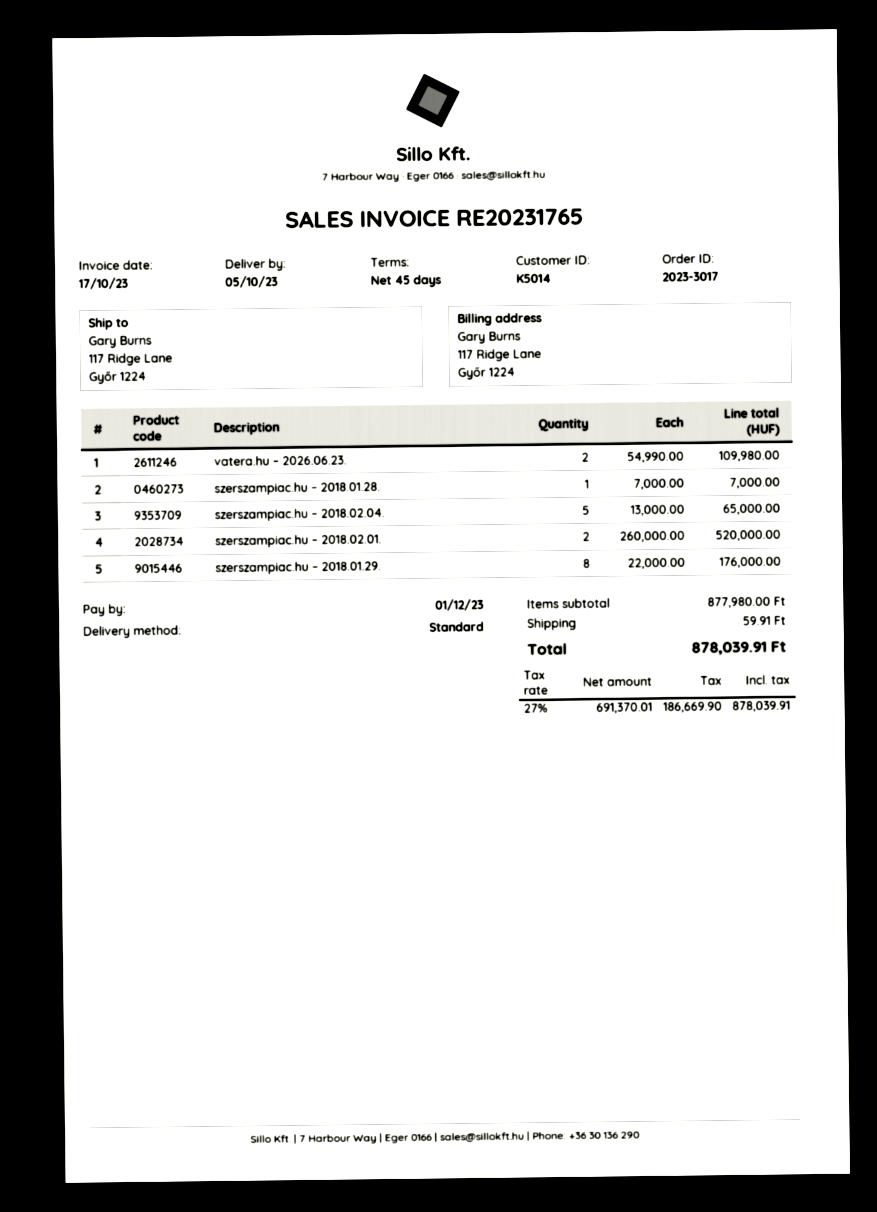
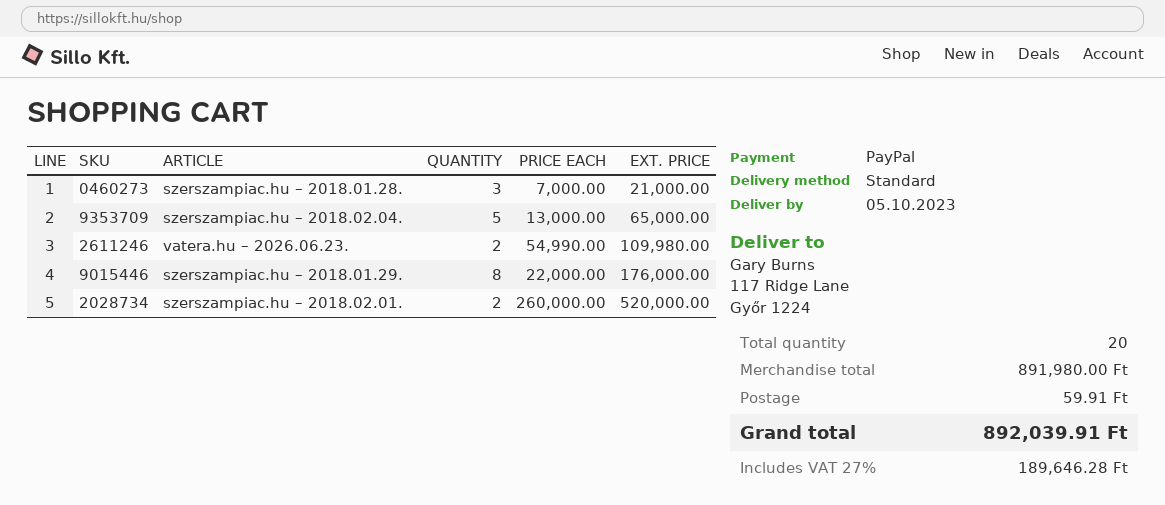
szerszampiac.hu – 2018.01.28.: 1 x 7000.00 = 7000.00 -> 3 x 7000.00 = 21000.00
subtotal: 877980.00 -> 891980.00
tax: 27% = 186669.90 -> 27% = 189646.28
total: 878039.91 -> 892039.91

